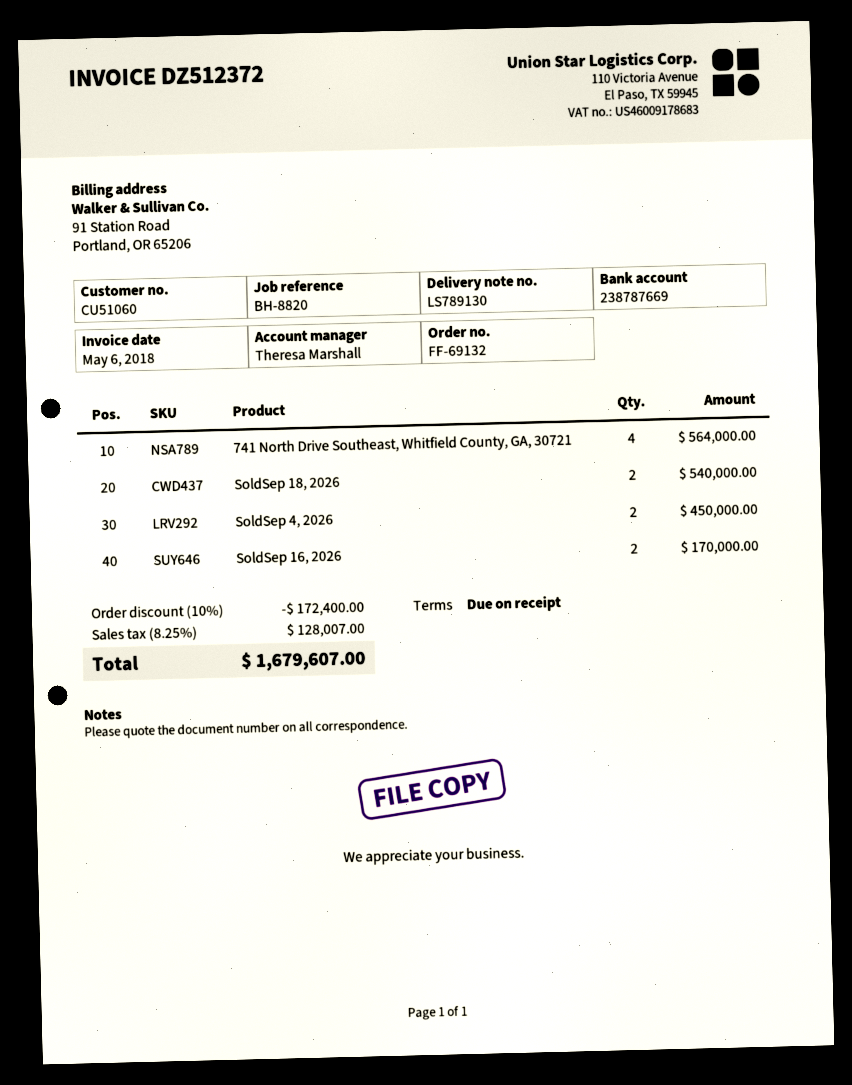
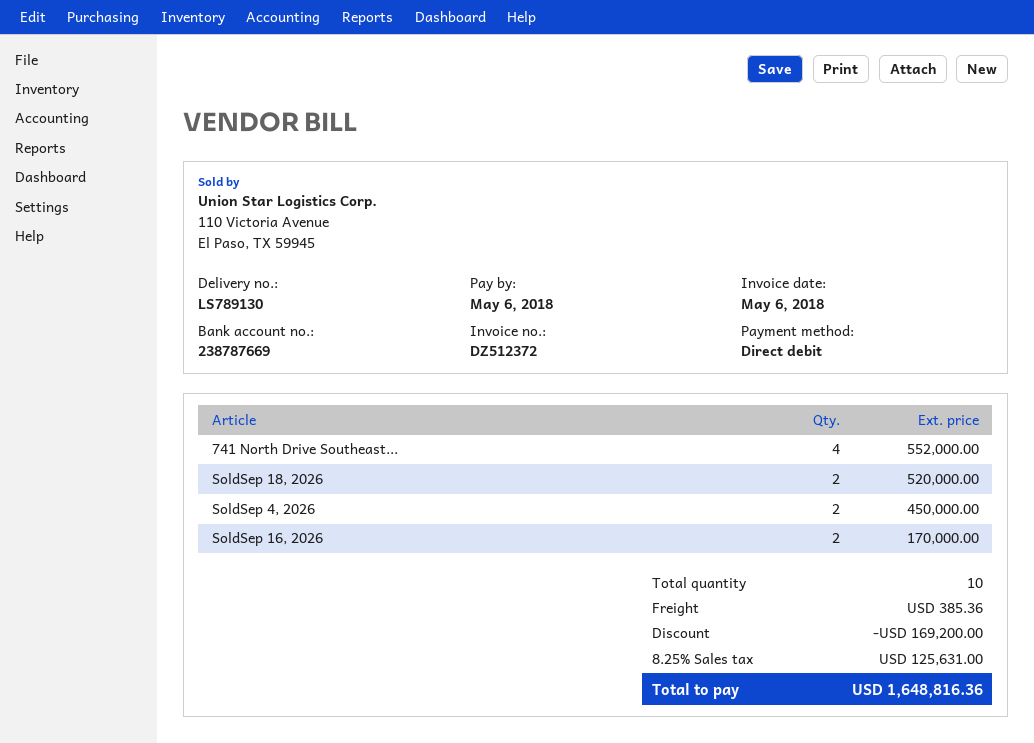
741 North Drive Southeast, Whitfield County, GA, 30721: 4 for 564000.00 -> 4 for 552000.00
SoldSep 18, 2026: 2 for 540000.00 -> 2 for 520000.00
discount: 172400.00 -> 169200.00
shipping: none -> 385.36
tax: 8.25% = 128007.00 -> 8.25% = 125631.00
total: 1679607.00 -> 1648816.36

